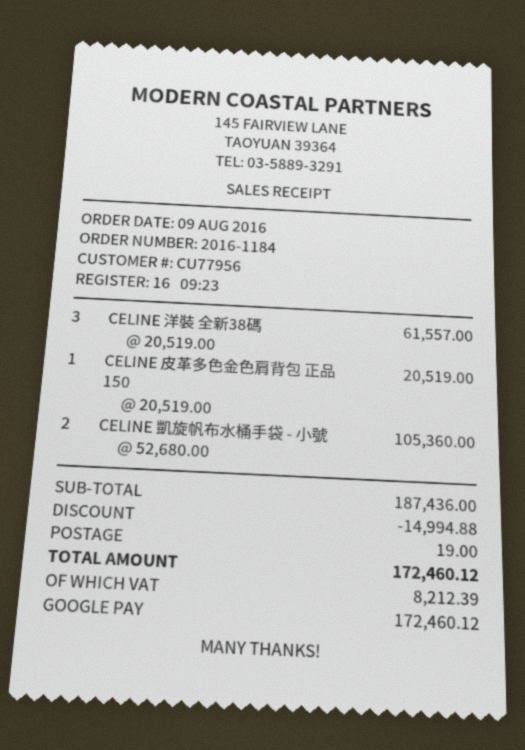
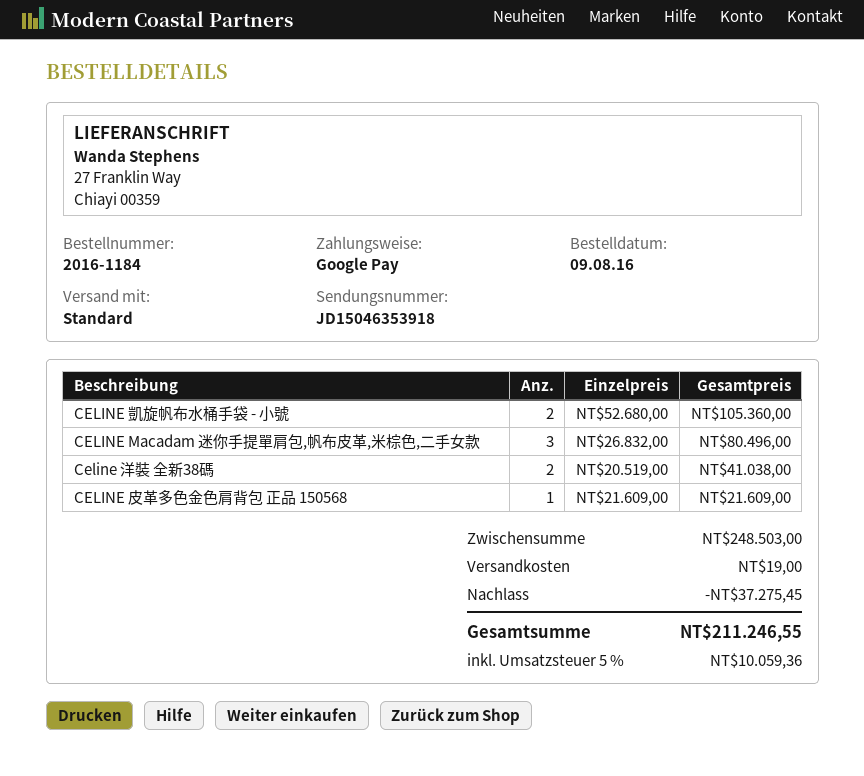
CELINE 洋裝 全新38碼: 3 x 20519.00 = 61557.00 -> 2 x 20519.00 = 41038.00
CELINE 皮革多色金色肩背包 正品 150: 1 x 20519.00 = 20519.00 -> 1 x 21609.00 = 21609.00
CELINE Macadam 迷你手提單肩包,帆布皮革,米棕色,二手女款: none -> 3 x 26832.00 = 80496.00
subtotal: 187436.00 -> 248503.00
discount: 14994.88 -> 37275.45
tax: 8212.39 -> 10059.36
total: 172460.12 -> 211246.55

